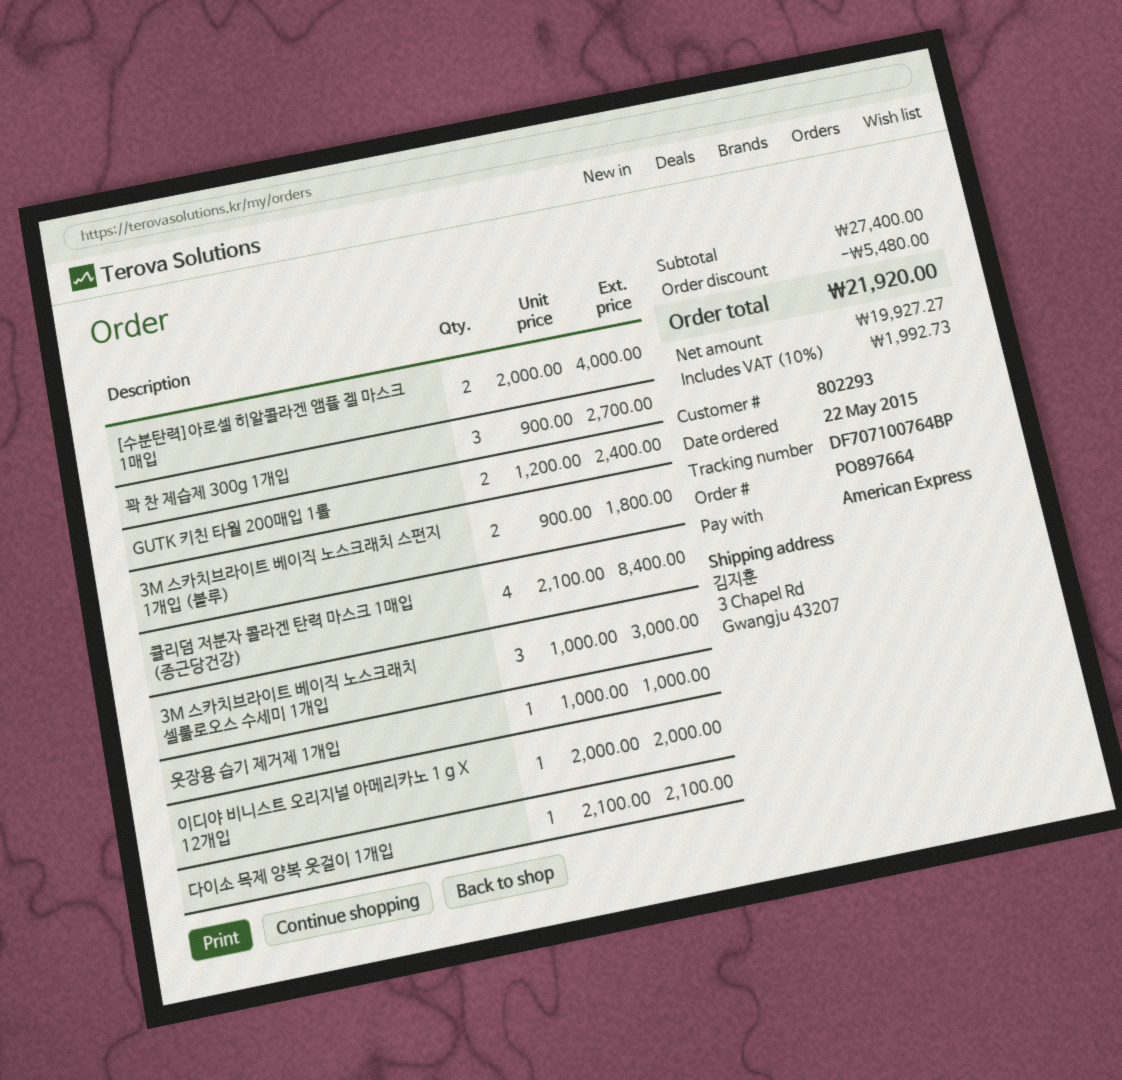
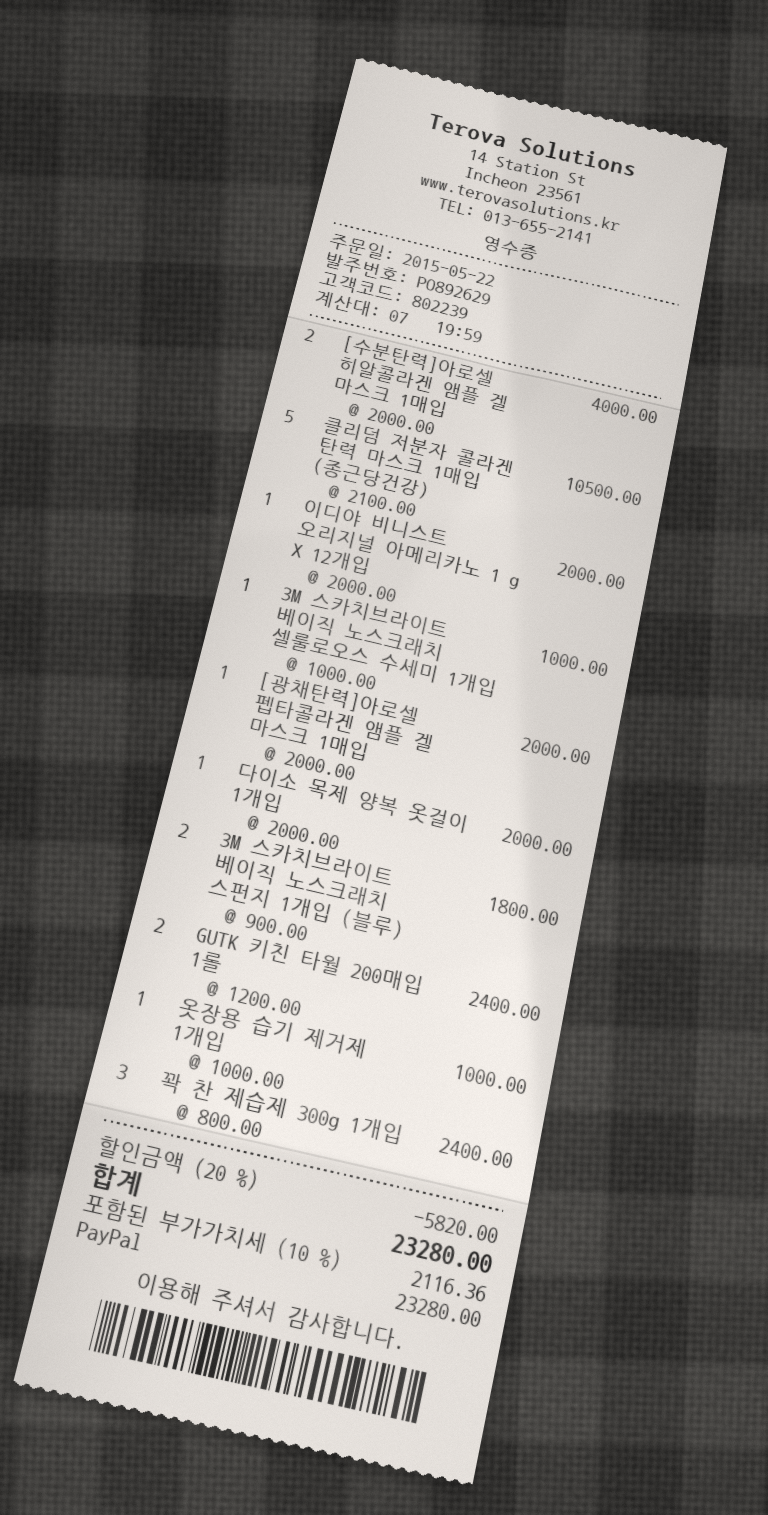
order number: PO897664 -> PO892629
customer number: 802293 -> 802239
payment method: American Express -> PayPal
꽉 찬 제습제 300g 1개입: 3 x 900.00 = 2700.00 -> 3 x 800.00 = 2400.00
클리덤 저분자 콜라겐 탄력 마스크 1매입 (종근당건강): 4 x 2100.00 = 8400.00 -> 5 x 2100.00 = 10500.00
3M 스카치브라이트 베이직 노스크래치 셀룰로오스 수세미 1개입: 3 x 1000.00 = 3000.00 -> 1 x 1000.00 = 1000.00
다이소 목제 양복 옷걸이 1개입: 1 x 2100.00 = 2100.00 -> 1 x 2000.00 = 2000.00
[광채탄력]아로셀 펩타콜라겐 앰플 겔 마스크 1매입: none -> 1 x 2000.00 = 2000.00
discount: 5480.00 -> 5820.00
tax: 10% = 1992.73 -> 10% = 2116.36
total: 21920.00 -> 23280.00

